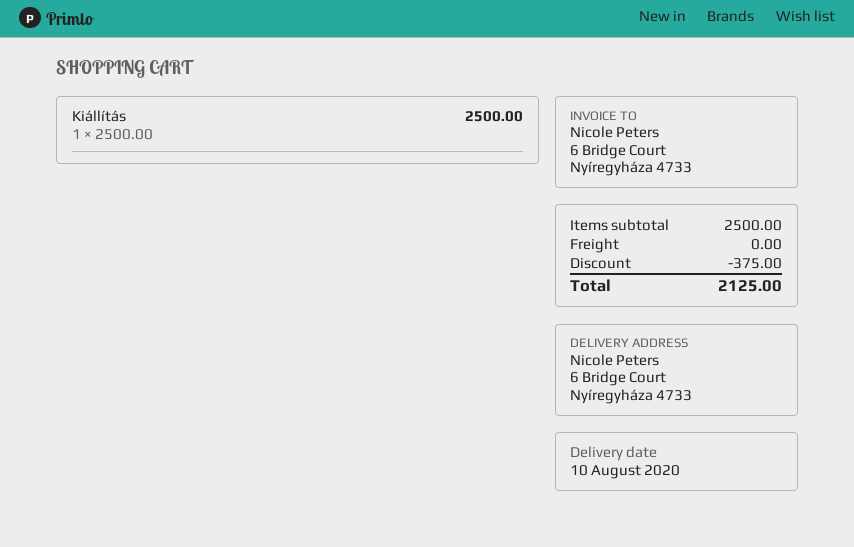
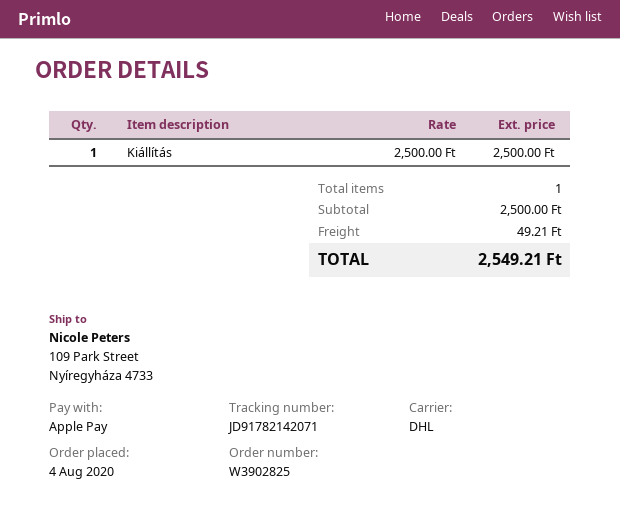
ship to: 6 Bridge Court, Nyíregyháza 4733 -> 109 Park Street, Nyíregyháza 4733
discount: 375.00 -> none
shipping: 0.00 -> 49.21
total: 2125.00 -> 2549.21

